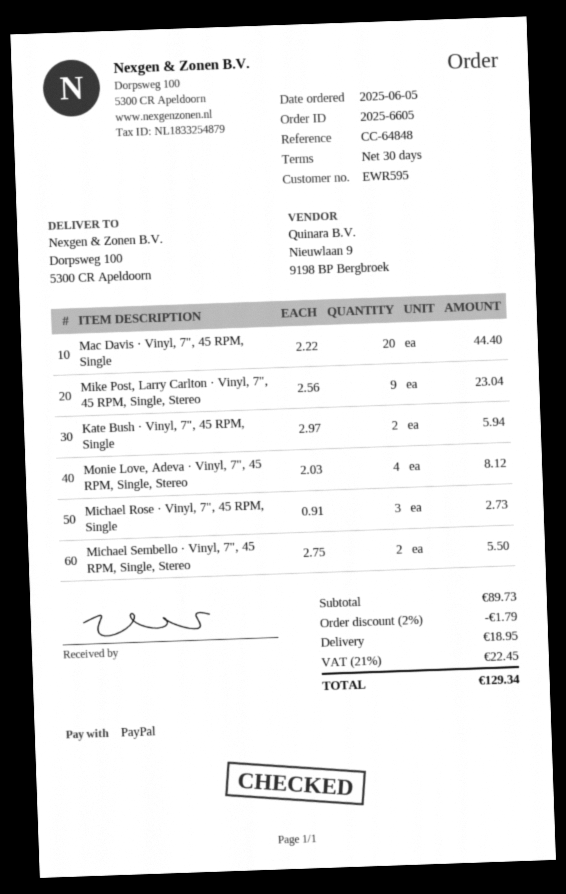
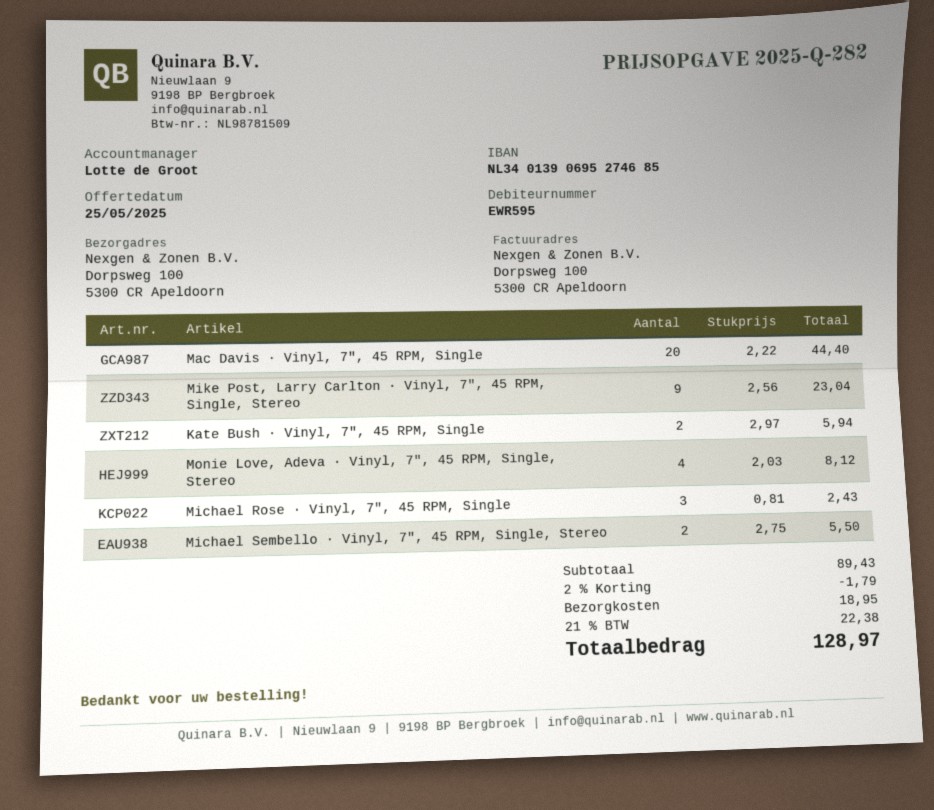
Michael Rose · Vinyl, 7", 45 RPM, Single: 3 x 0.91 = 2.73 -> 3 x 0.81 = 2.43
subtotal: 89.73 -> 89.43
tax: 21% = 22.45 -> 21% = 22.38
total: 129.34 -> 128.97

